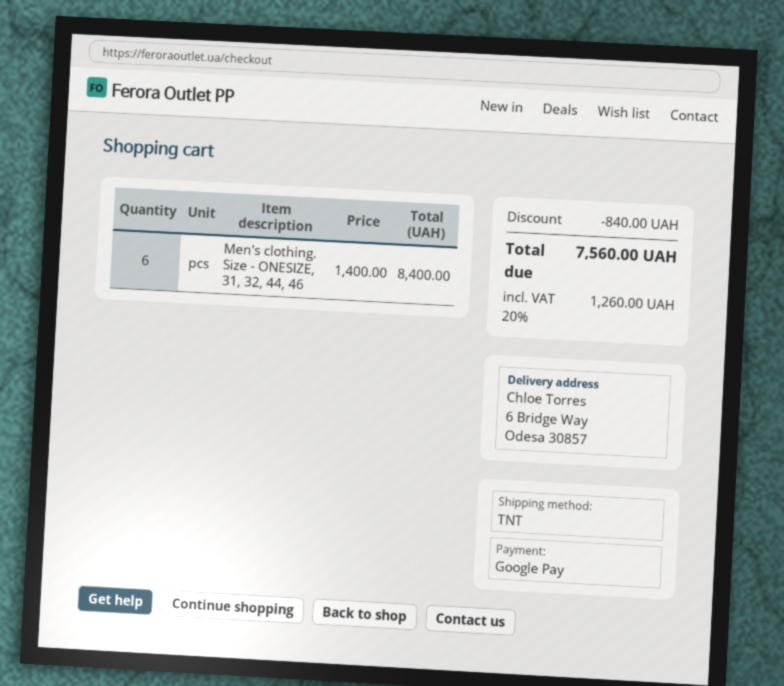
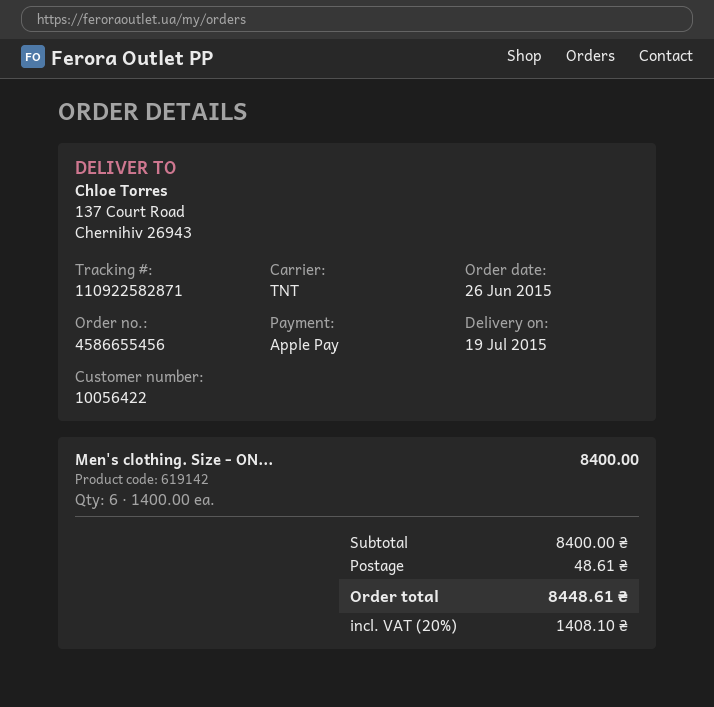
payment method: Google Pay -> Apple Pay
ship to: 6 Bridge Way, Odesa 30857 -> 137 Court Road, Chernihiv 26943
discount: 840.00 -> none
shipping: none -> 48.61
tax: 20% = 1260.00 -> 20% = 1408.10
total: 7560.00 -> 8448.61

